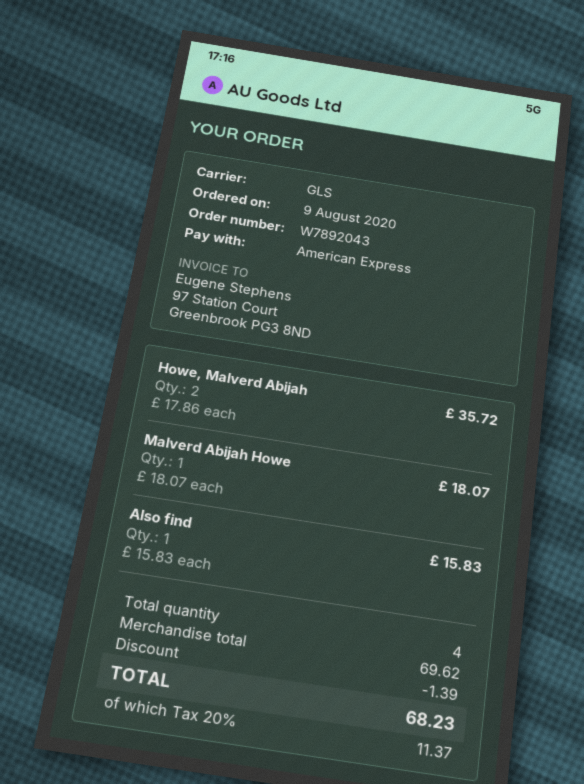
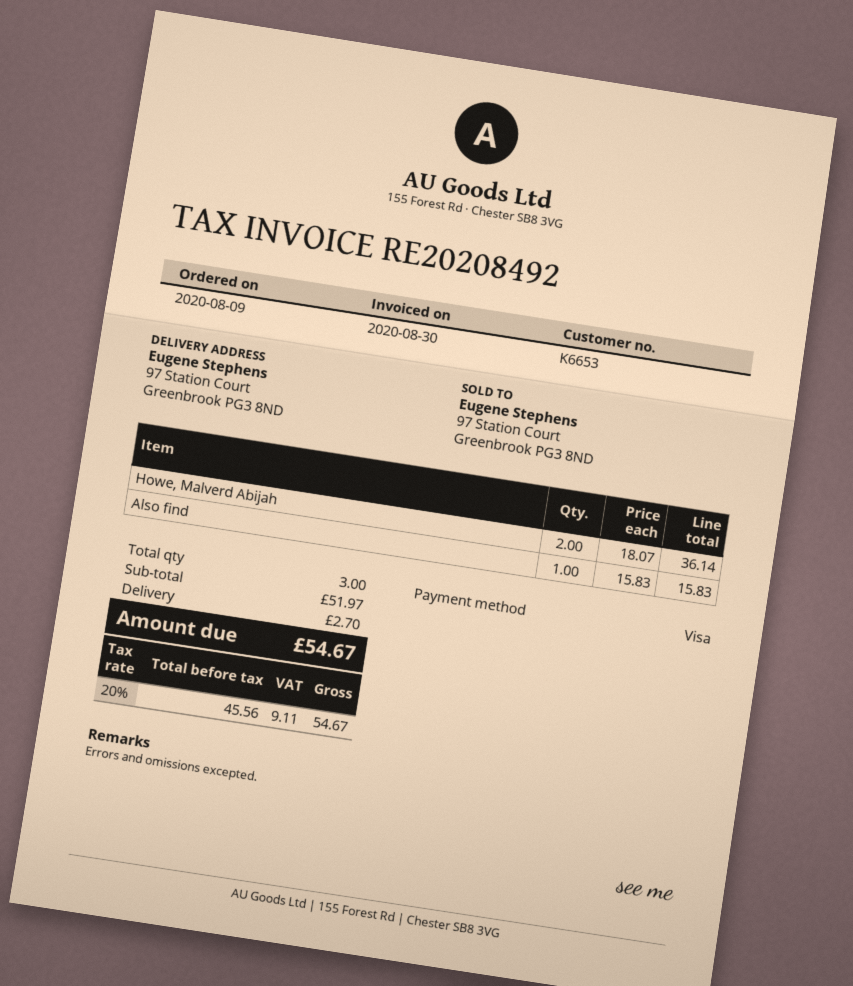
payment method: American Express -> Visa
Howe, Malverd Abijah: 2 x 17.86 = 35.72 -> 2 x 18.07 = 36.14
Malverd Abijah Howe: 1 x 18.07 = 18.07 -> none
total quantity: 4 -> 3
subtotal: 69.62 -> 51.97
discount: 1.39 -> none
shipping: none -> 2.70
tax: 20% = 11.37 -> 20% = 9.11
total: 68.23 -> 54.67

